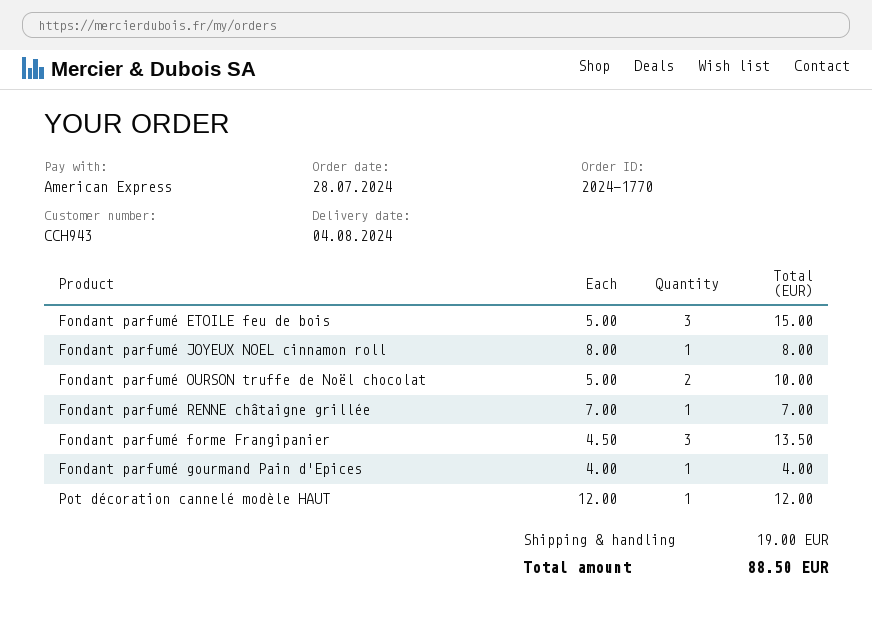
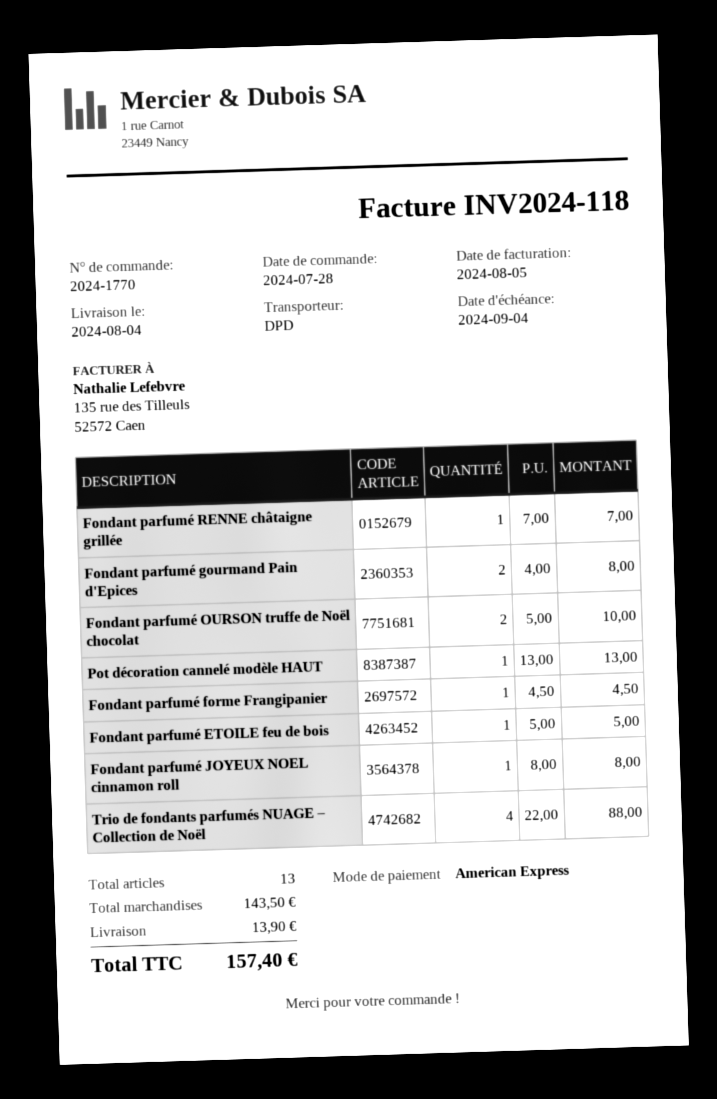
Fondant parfumé ETOILE feu de bois: 3 x 5.00 = 15.00 -> 1 x 5.00 = 5.00
Fondant parfumé forme Frangipanier: 3 x 4.50 = 13.50 -> 1 x 4.50 = 4.50
Fondant parfumé gourmand Pain d'Epices: 1 x 4.00 = 4.00 -> 2 x 4.00 = 8.00
Pot décoration cannelé modèle HAUT: 1 x 12.00 = 12.00 -> 1 x 13.00 = 13.00
Trio de fondants parfumés NUAGE – Collection de Noël: none -> 4 x 22.00 = 88.00
shipping: 19.00 -> 13.90
total: 88.50 -> 157.40

